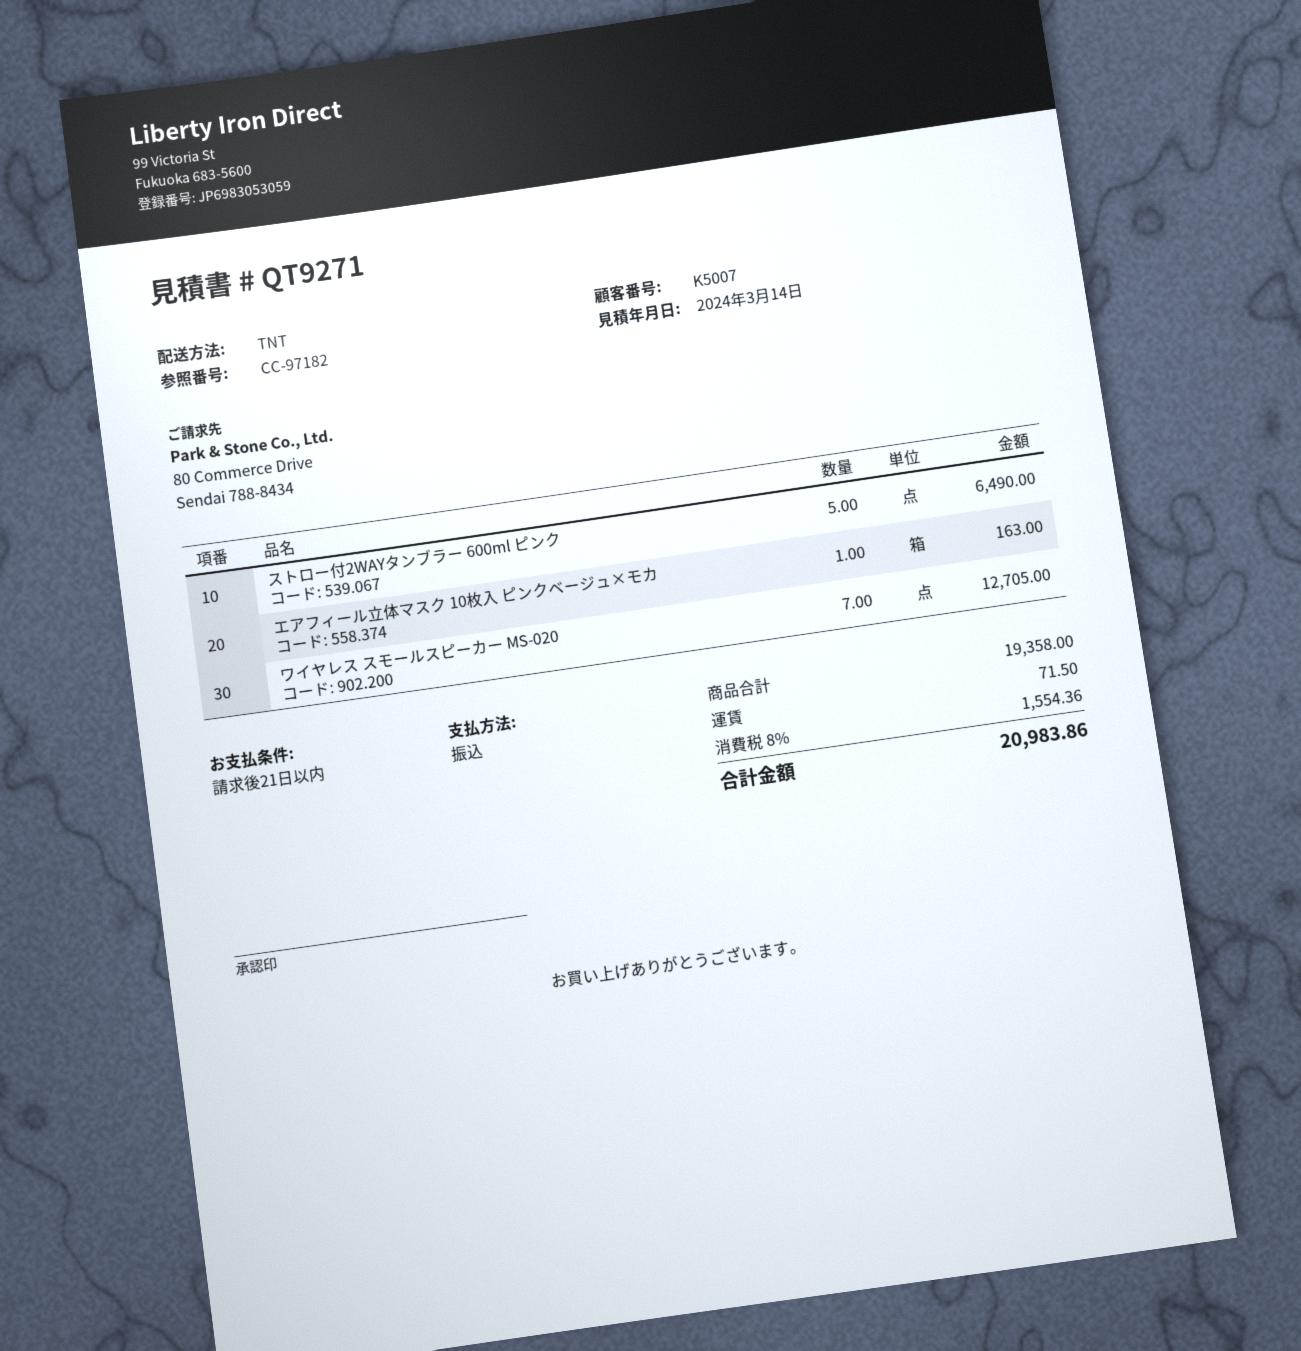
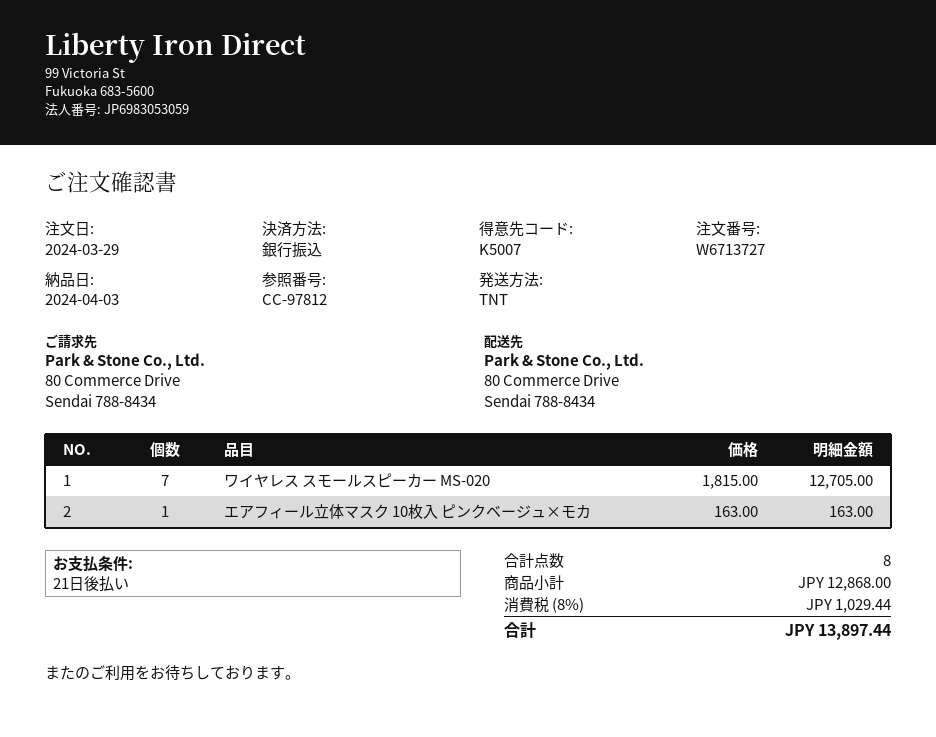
reference: CC-97182 -> CC-97812
ストロー付2WAYタンブラー 600ml ピンク: 5 for 6490.00 -> none
subtotal: 19358.00 -> 12868.00
shipping: 71.50 -> none
tax: 8% = 1554.36 -> 8% = 1029.44
total: 20983.86 -> 13897.44

